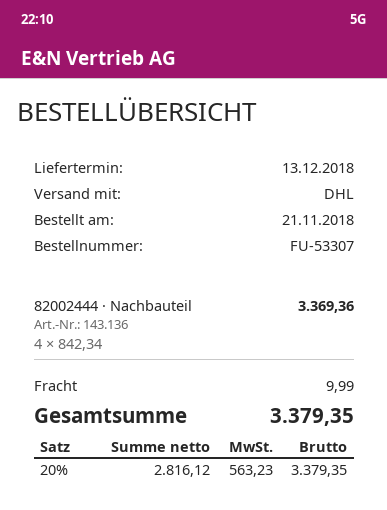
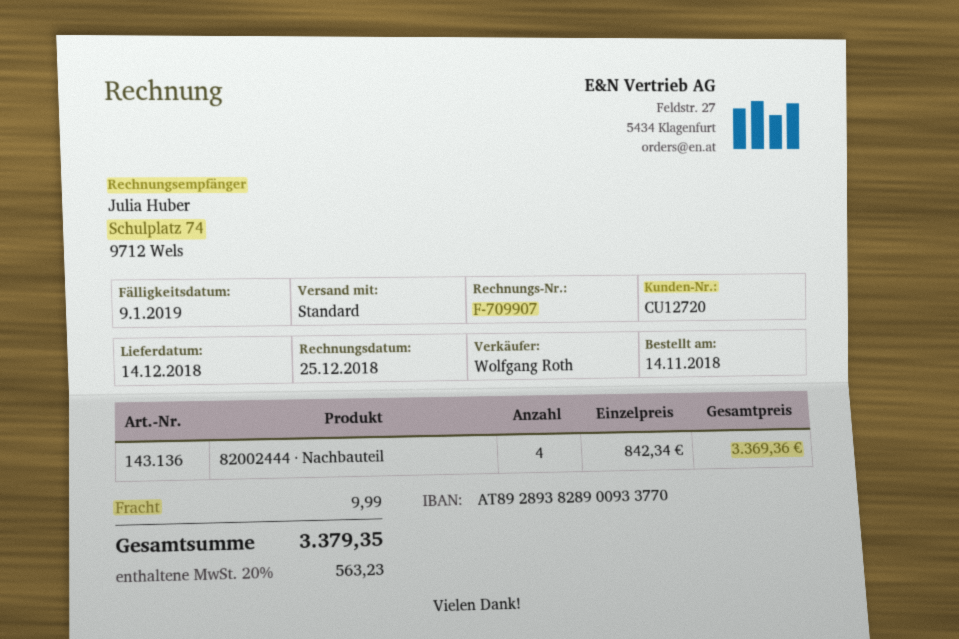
order date: 2018-11-21 -> 2018-11-14
delivery date: 2018-12-13 -> 2018-12-14
shipping method: DHL -> standard

